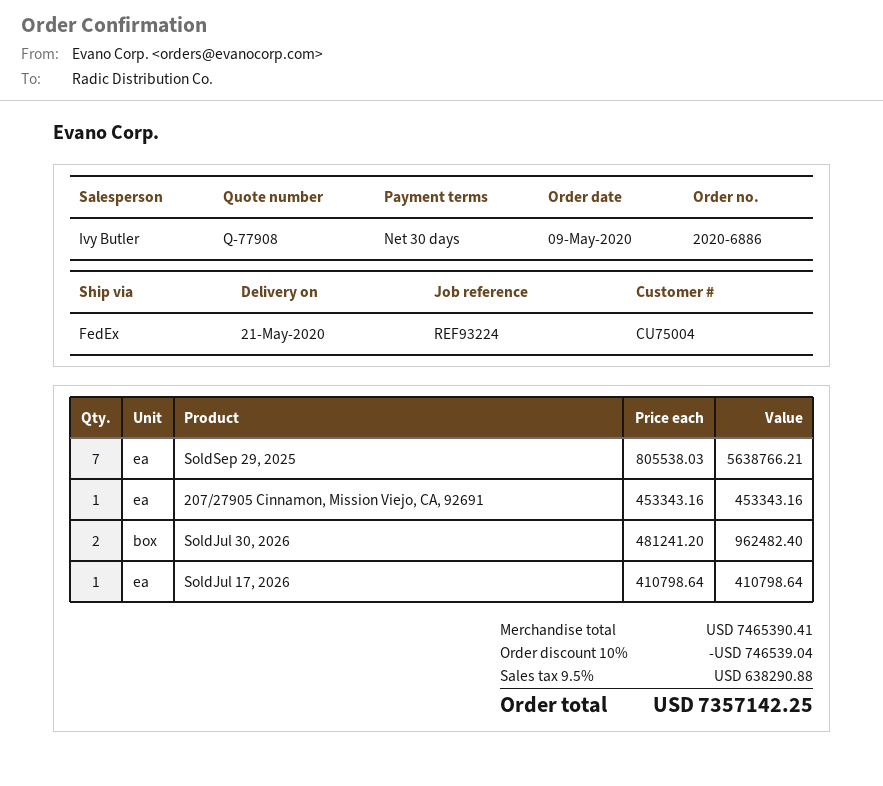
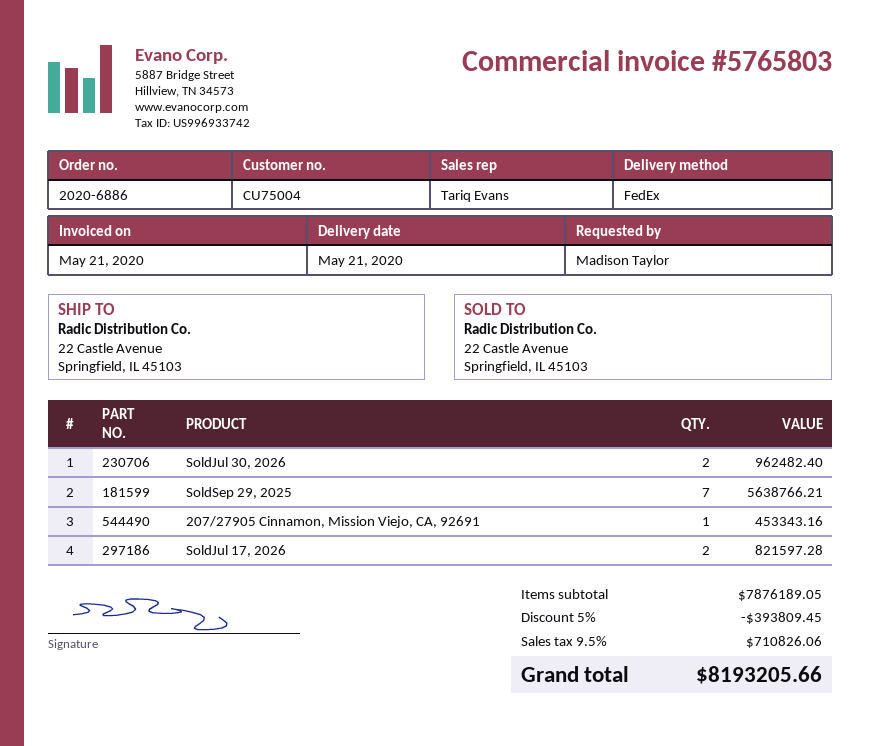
sales rep: Ivy Butler -> Tariq Evans
SoldJul 17, 2026: 1 for 410798.64 -> 2 for 821597.28
subtotal: 7465390.41 -> 7876189.05
discount: 10% = 746539.04 -> 5% = 393809.45
tax: 9.5% = 638290.88 -> 9.5% = 710826.06
total: 7357142.25 -> 8193205.66

